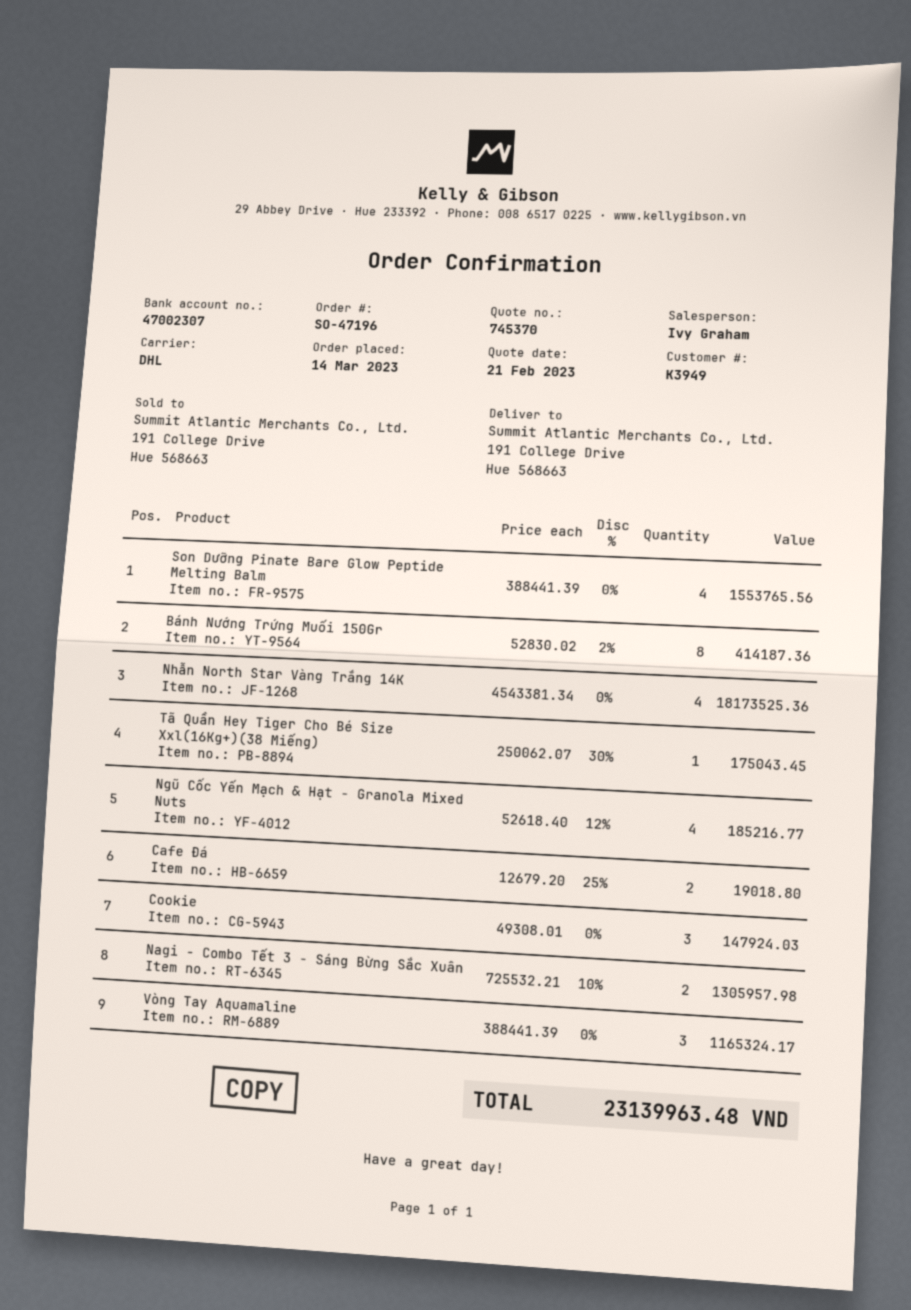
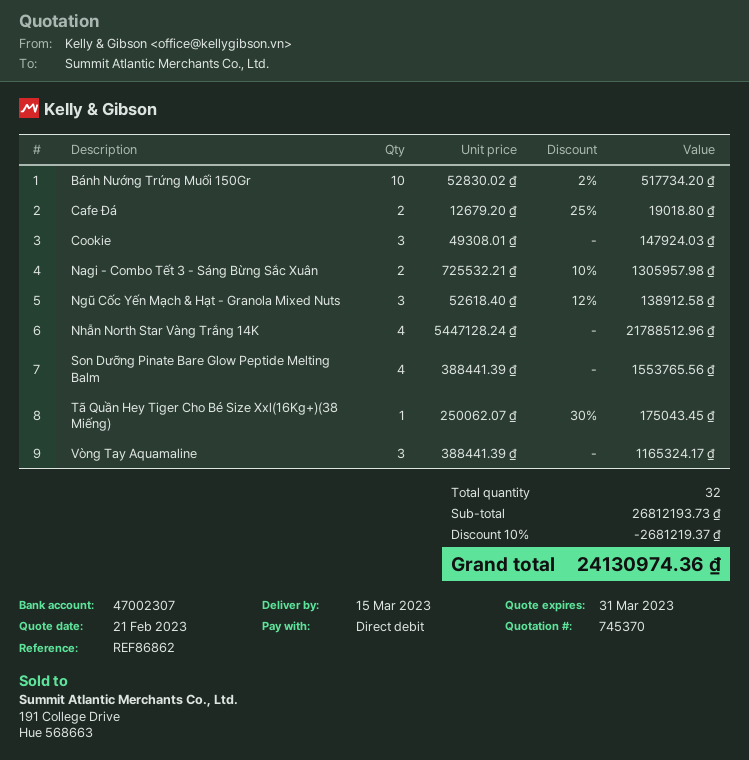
Bánh Nướng Trứng Muối 150Gr: 8 x 52830.02 - 2% = 414187.36 -> 10 x 52830.02 - 2% = 517734.20
Nhẫn North Star Vàng Trắng 14K: 4 x 4543381.34 = 18173525.36 -> 4 x 5447128.24 = 21788512.96
Ngũ Cốc Yến Mạch & Hạt - Granola Mixed Nuts: 4 x 52618.40 - 12% = 185216.77 -> 3 x 52618.40 - 12% = 138912.58
discount: none -> 10% = 2681219.37
total: 23139963.48 -> 24130974.36

